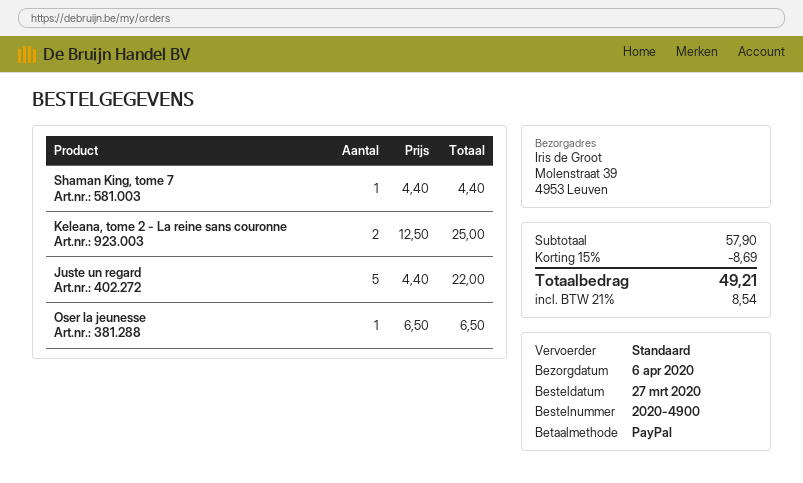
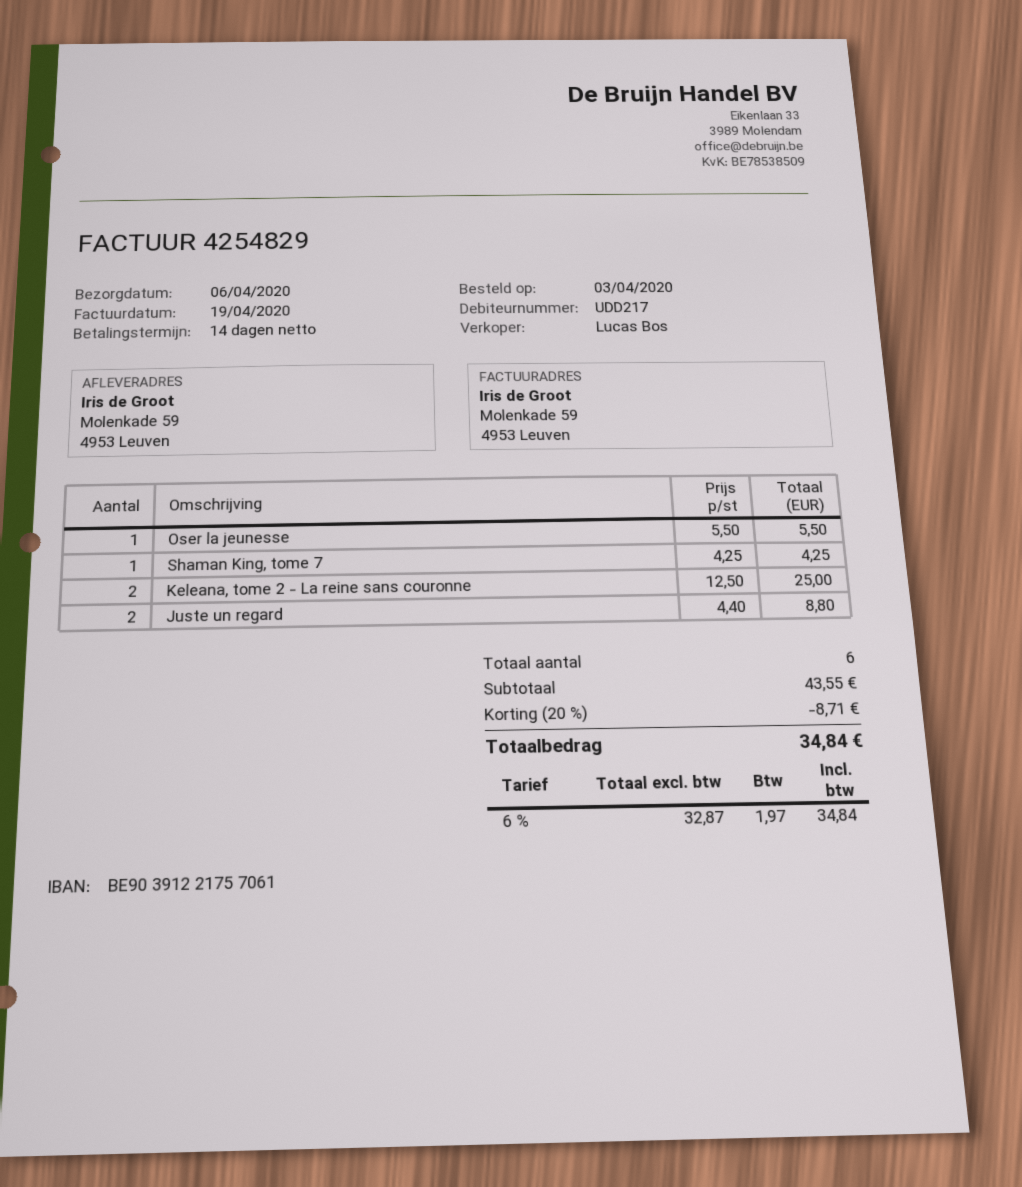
order date: 2020-03-27 -> 2020-04-03
ship to: Molenstraat 39, 4953 Leuven -> Molenkade 59, 4953 Leuven
Shaman King, tome 7: 1 x 4.40 = 4.40 -> 1 x 4.25 = 4.25
Juste un regard: 5 x 4.40 = 22.00 -> 2 x 4.40 = 8.80
Oser la jeunesse: 1 x 6.50 = 6.50 -> 1 x 5.50 = 5.50
subtotal: 57.90 -> 43.55
discount: 15% = 8.69 -> 20% = 8.71
tax: 21% = 8.54 -> 6% = 1.97
total: 49.21 -> 34.84

